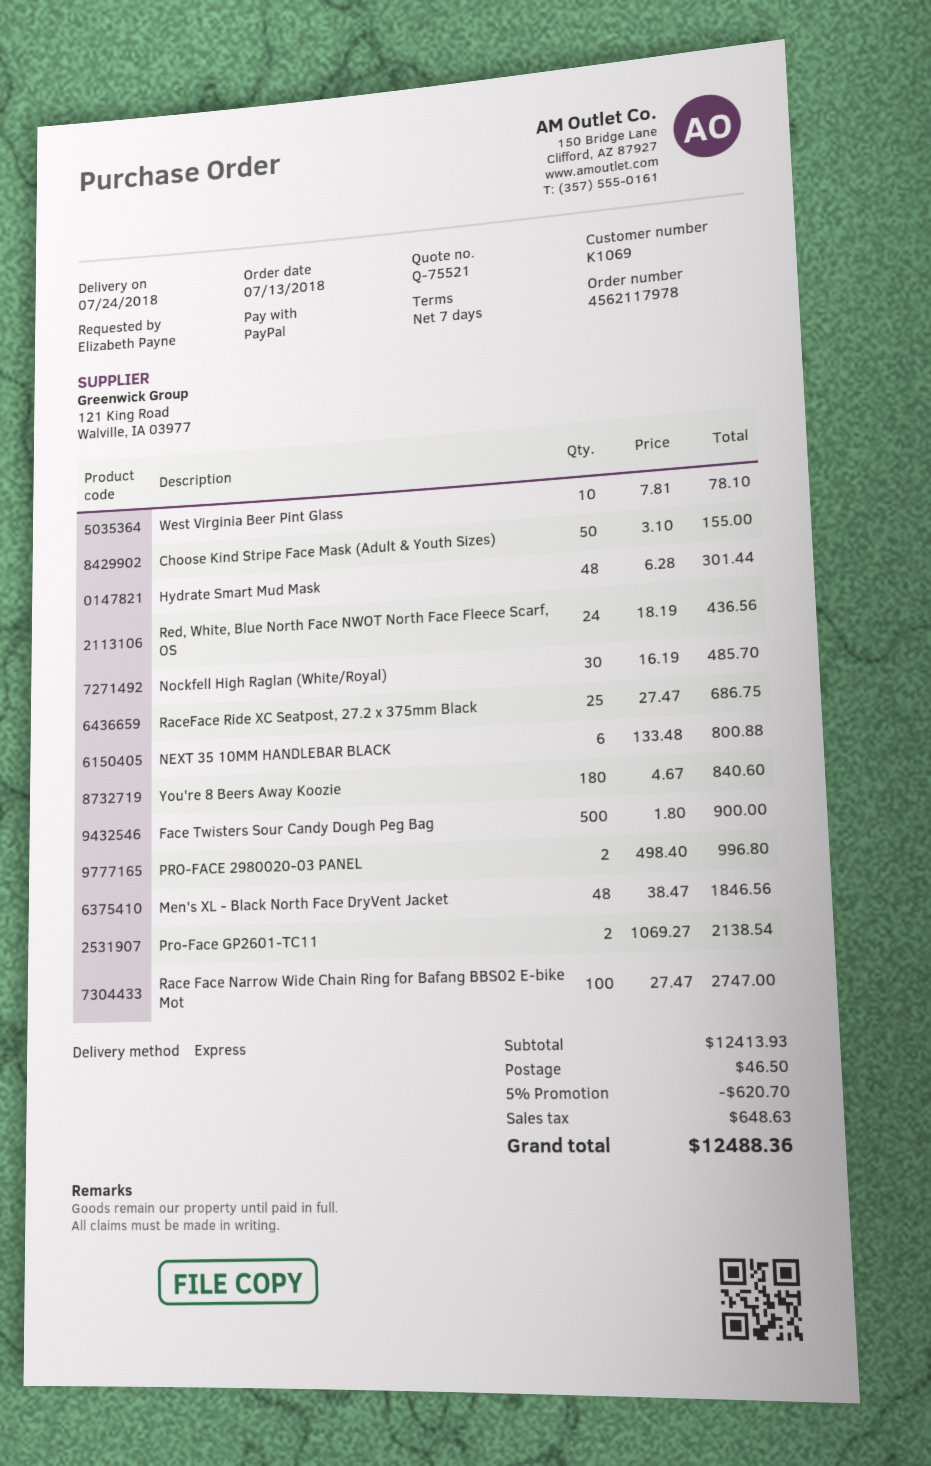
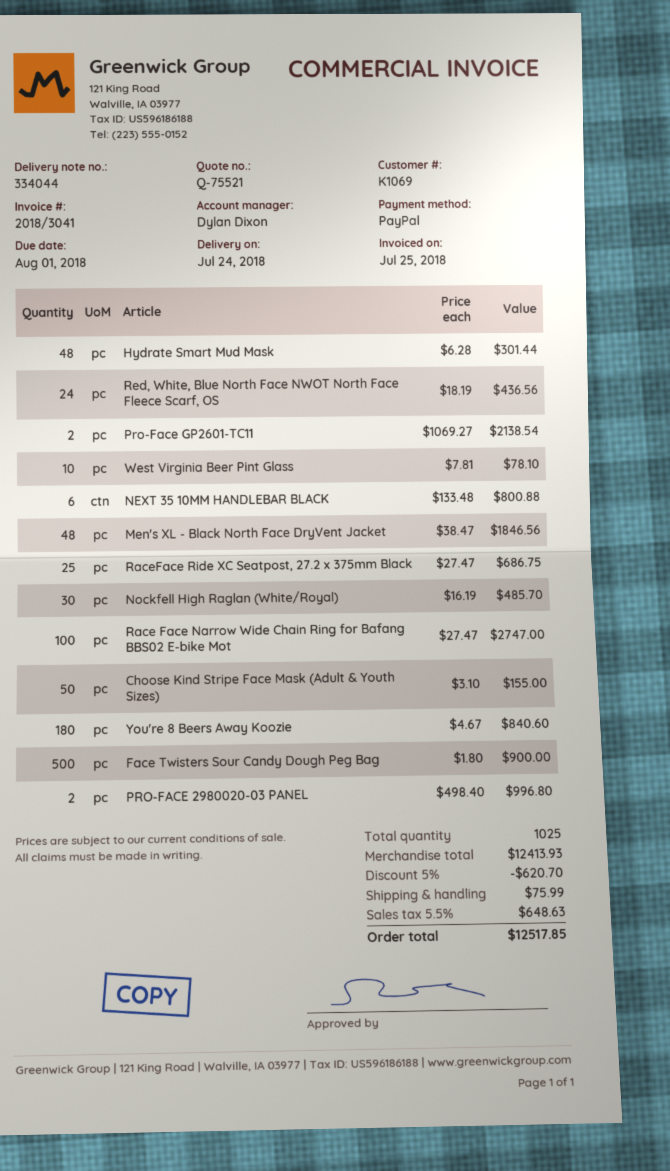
shipping: 46.50 -> 75.99
total: 12488.36 -> 12517.85

